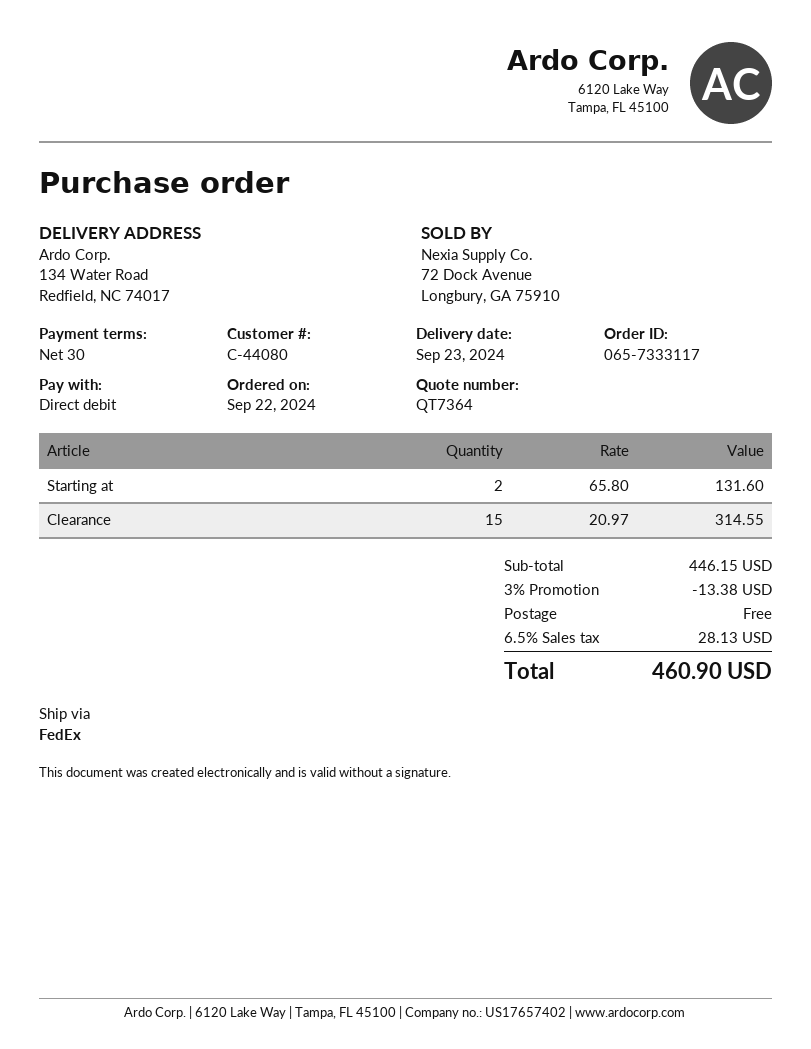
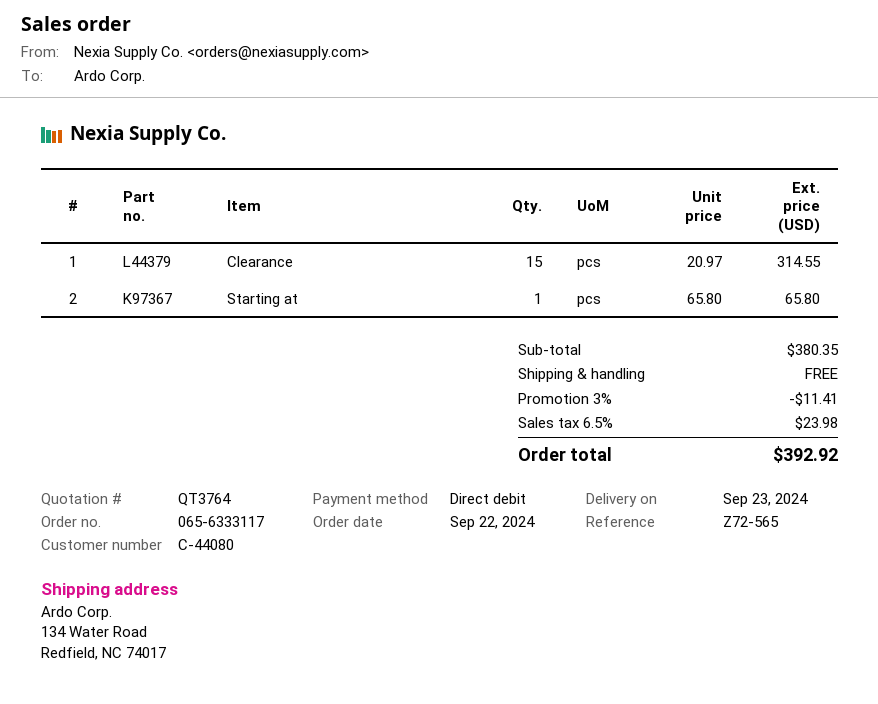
quote number: QT7364 -> QT3764
order number: 065-7333117 -> 065-6333117
Starting at: 2 x 65.80 = 131.60 -> 1 x 65.80 = 65.80
subtotal: 446.15 -> 380.35
discount: 3% = 13.38 -> 3% = 11.41
tax: 6.5% = 28.13 -> 6.5% = 23.98
total: 460.90 -> 392.92

